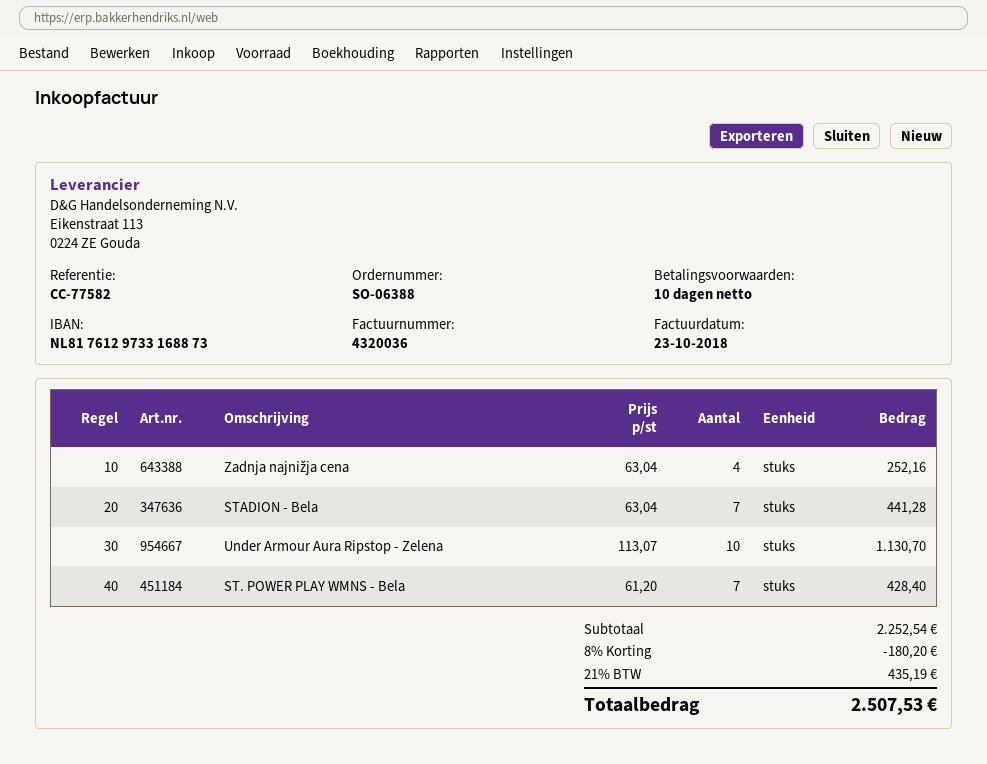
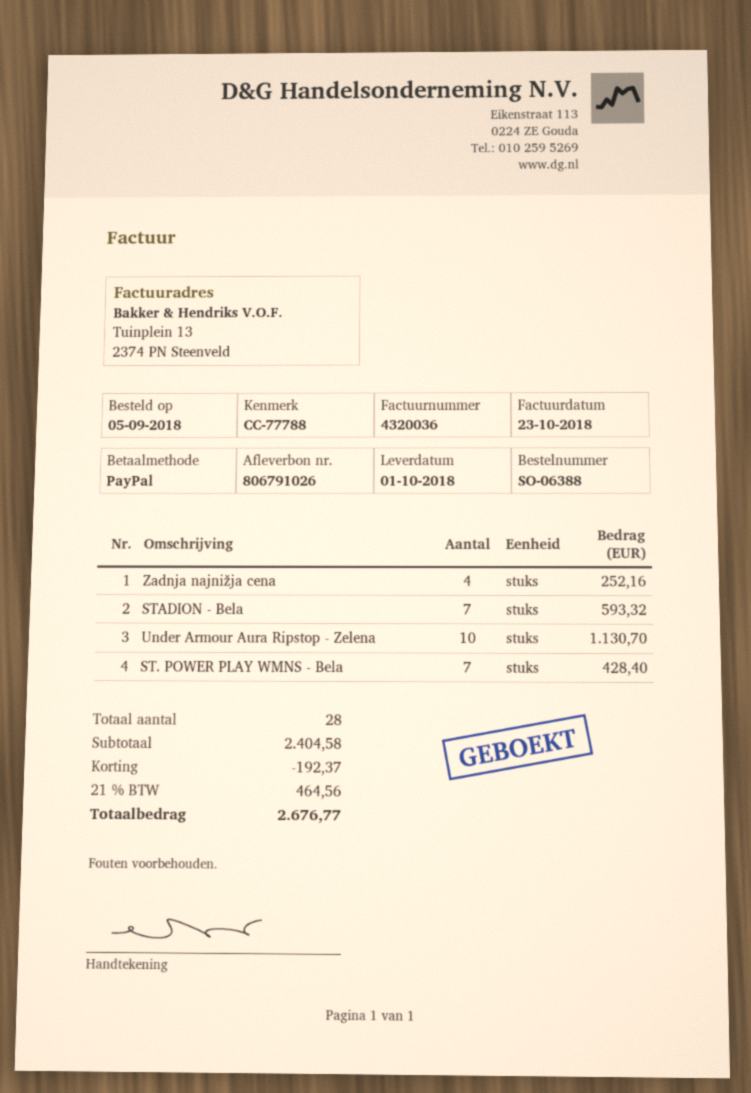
reference: CC-77582 -> CC-77788
STADION - Bela: 7 for 441.28 -> 7 for 593.32
subtotal: 2252.54 -> 2404.58
discount: 180.20 -> 192.37
tax: 21% = 435.19 -> 21% = 464.56
total: 2507.53 -> 2676.77

